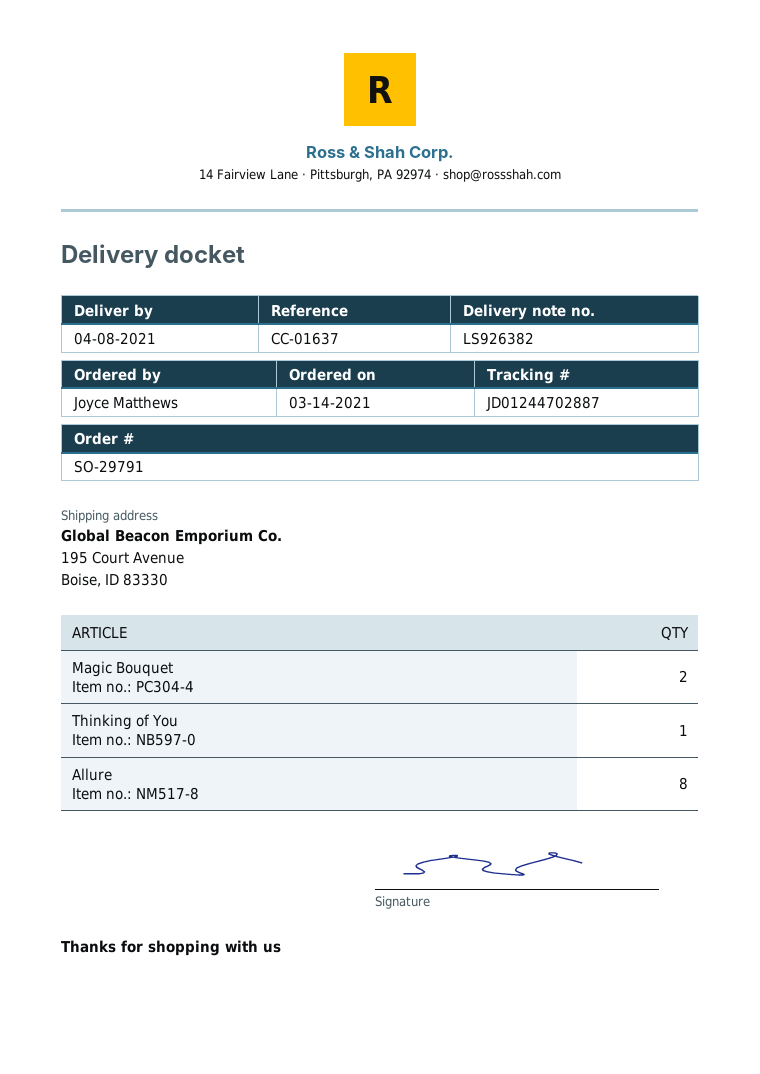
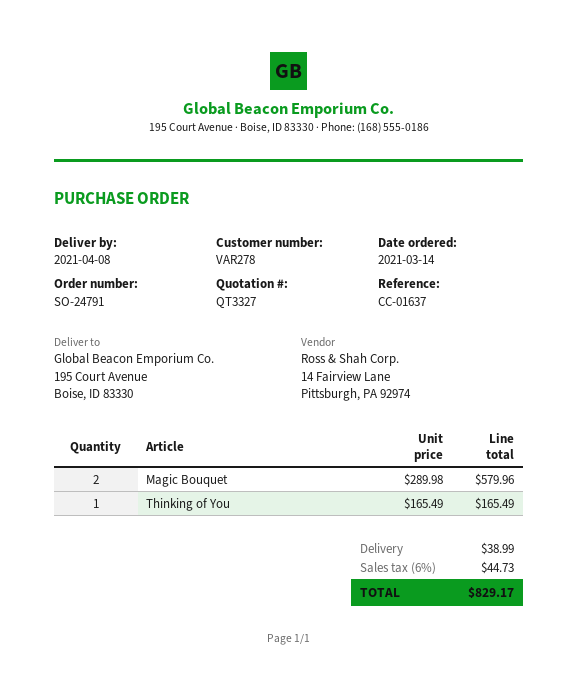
order number: SO-29791 -> SO-24791
Allure: 8 -> none

